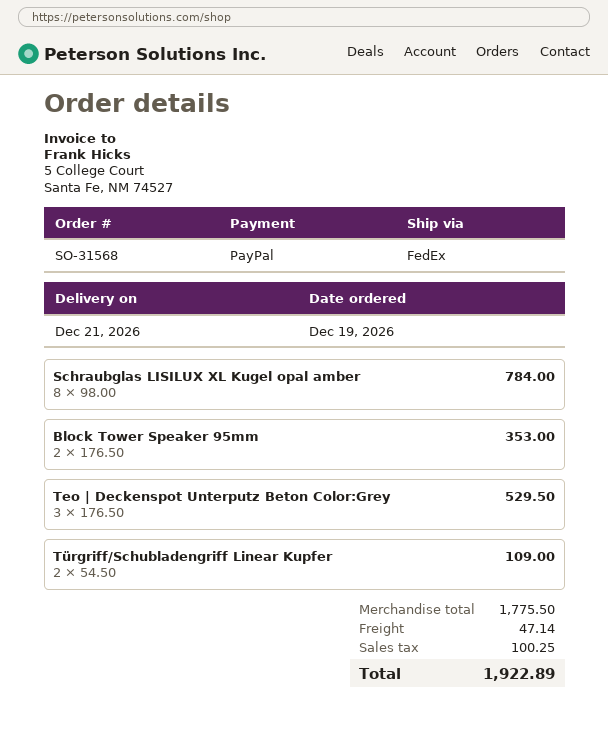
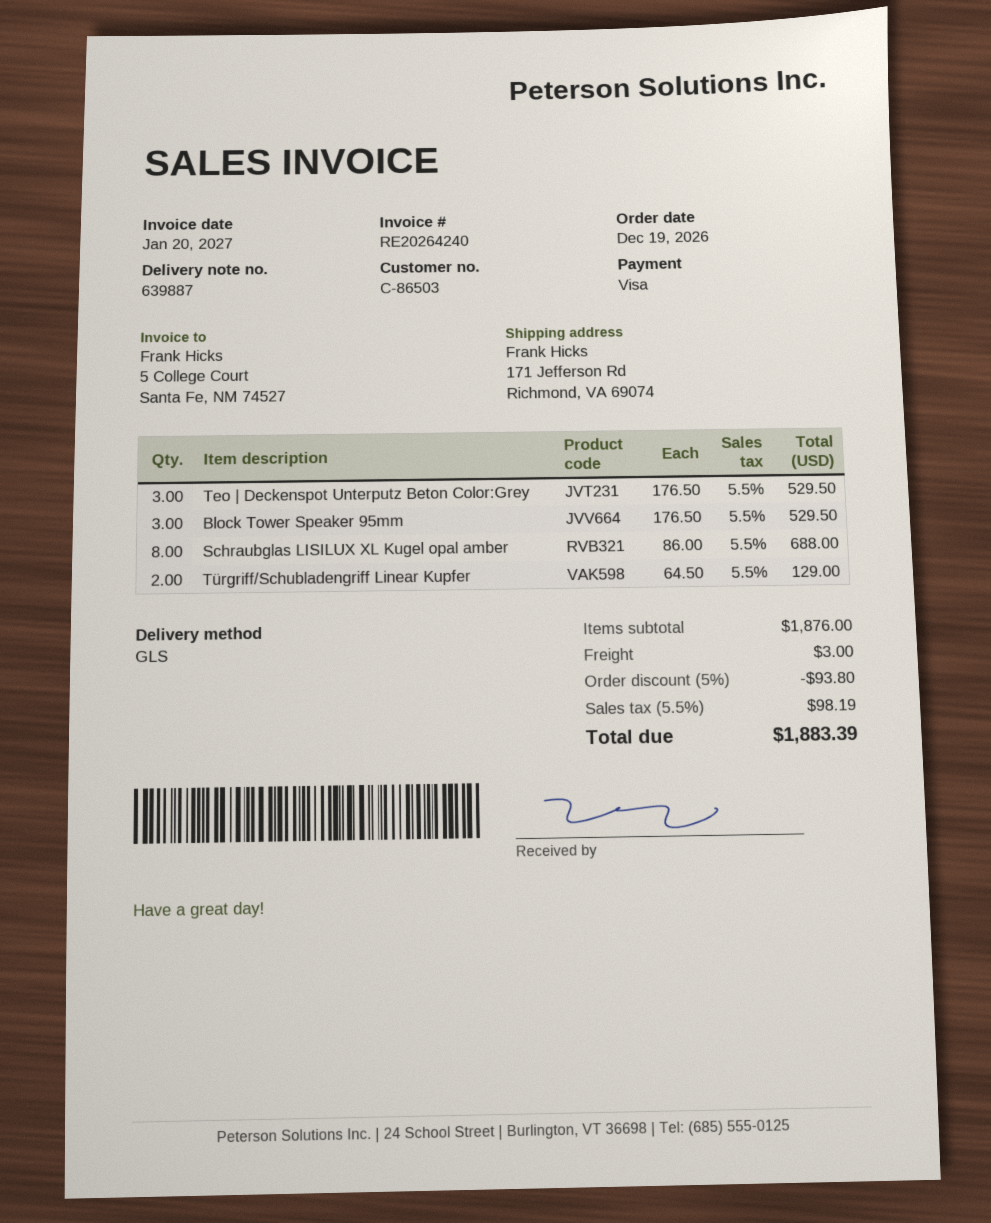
payment method: PayPal -> Visa
shipping method: FedEx -> GLS
Schraubglas LISILUX XL Kugel opal amber: 8 x 98.00 = 784.00 -> 8 x 86.00 = 688.00
Block Tower Speaker 95mm: 2 x 176.50 = 353.00 -> 3 x 176.50 = 529.50
Türgriff/Schubladengriff Linear Kupfer: 2 x 54.50 = 109.00 -> 2 x 64.50 = 129.00
subtotal: 1775.50 -> 1876.00
discount: none -> 5% = 93.80
shipping: 47.14 -> 3.00
tax: 100.25 -> 98.19
total: 1922.89 -> 1883.39

